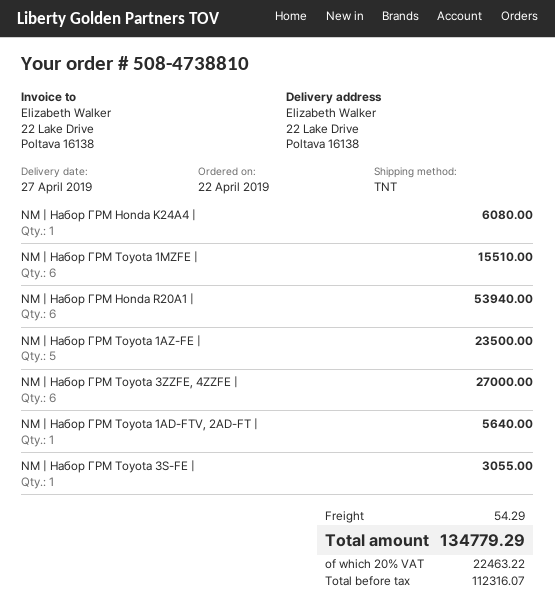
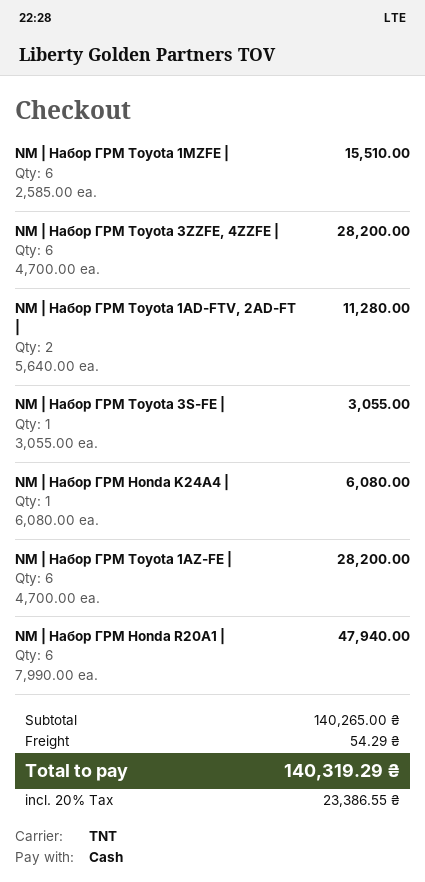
NM | Набор ГРМ Honda R20A1 |: 6 for 53940.00 -> 6 for 47940.00
NM | Набор ГРМ Toyota 1AZ-FE |: 5 for 23500.00 -> 6 for 28200.00
NM | Набор ГРМ Toyota 3ZZFE, 4ZZFE |: 6 for 27000.00 -> 6 for 28200.00
NM | Набор ГРМ Toyota 1AD-FTV, 2AD-FT |: 1 for 5640.00 -> 2 for 11280.00
tax: 20% = 22463.22 -> 20% = 23386.55
total: 134779.29 -> 140319.29

